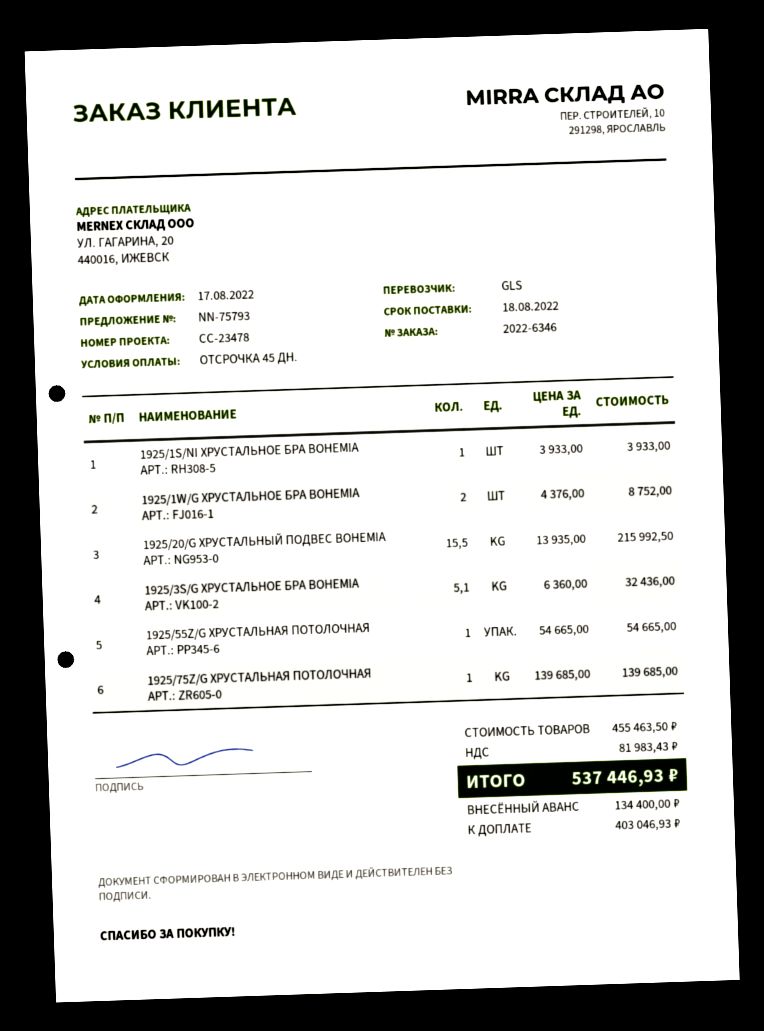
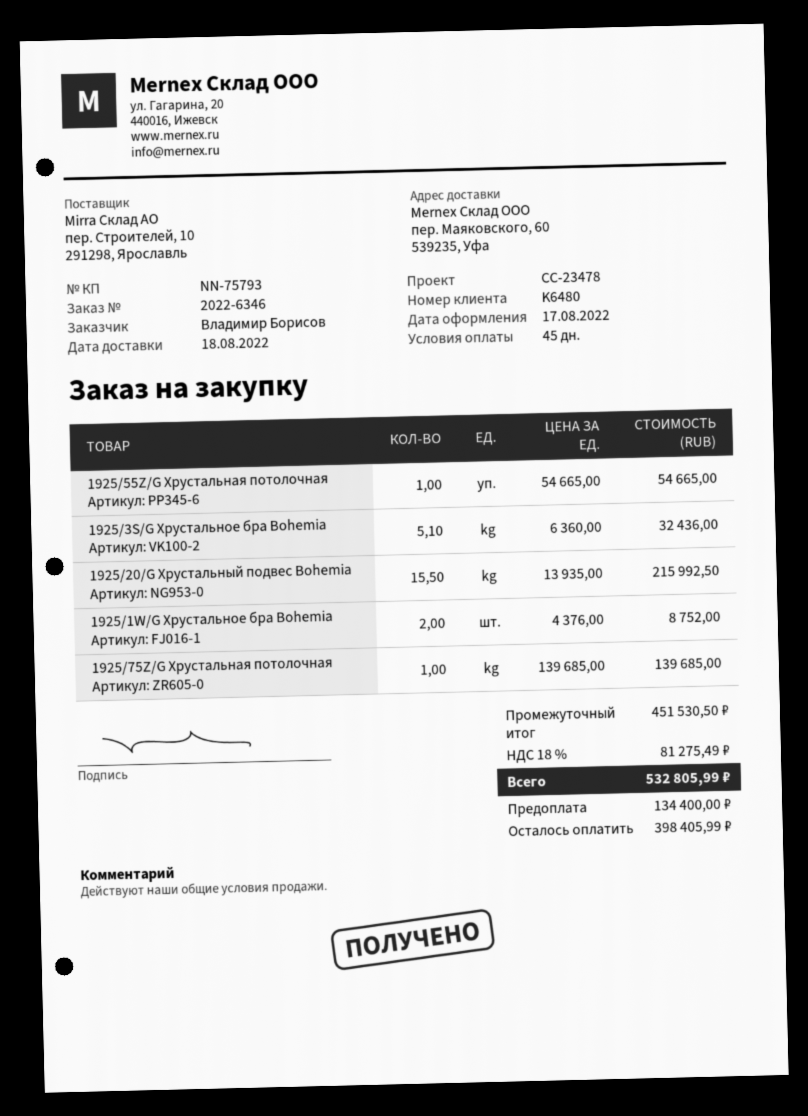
1925/1S/NI ХРУСТАЛЬНОЕ БРА BOHEMIA: 1 x 3933.00 = 3933.00 -> none
subtotal: 455463.50 -> 451530.50
tax: 81983.43 -> 81275.49
total: 537446.93 -> 532805.99
balance: 403046.93 -> 398405.99

